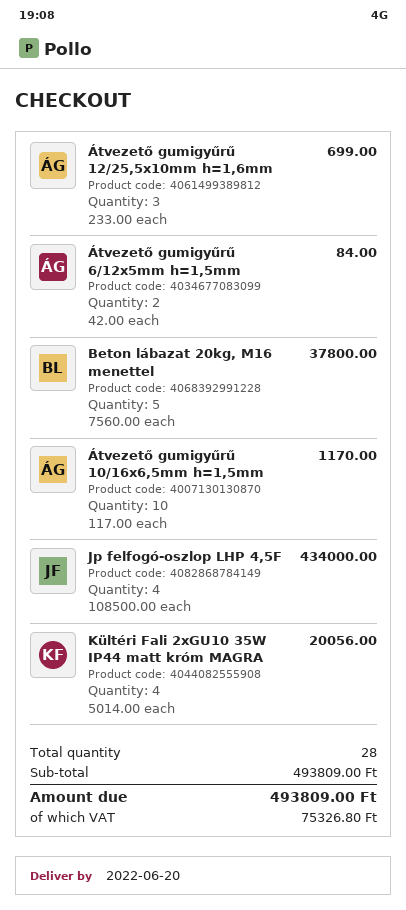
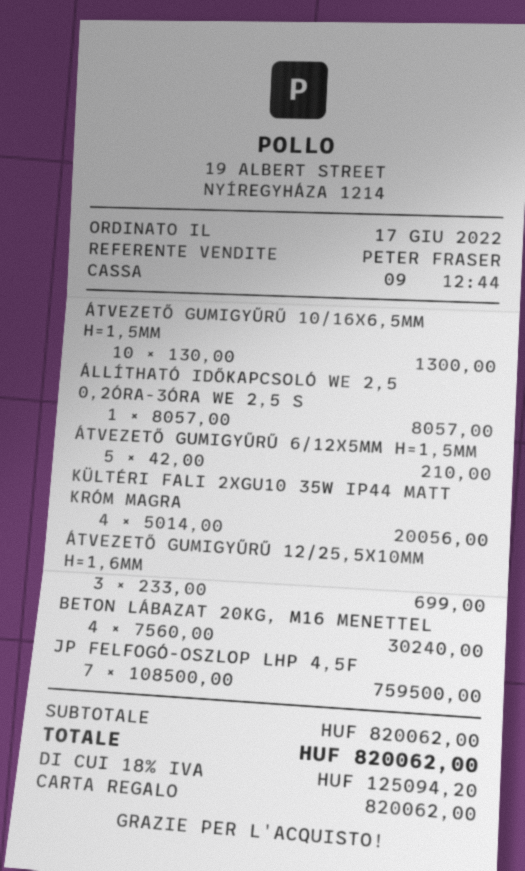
Átvezető gumigyűrű 6/12x5mm h=1,5mm: 2 x 42.00 = 84.00 -> 5 x 42.00 = 210.00
Beton lábazat 20kg, M16 menettel: 5 x 7560.00 = 37800.00 -> 4 x 7560.00 = 30240.00
Átvezető gumigyűrű 10/16x6,5mm h=1,5mm: 10 x 117.00 = 1170.00 -> 10 x 130.00 = 1300.00
Jp felfogó-oszlop LHP 4,5F: 4 x 108500.00 = 434000.00 -> 7 x 108500.00 = 759500.00
ÁLLÍTHATÓ IDŐKAPCSOLÓ WE 2,5 0,2ÓRA-3ÓRA WE 2,5 S: none -> 1 x 8057.00 = 8057.00
subtotal: 493809.00 -> 820062.00
tax: 75326.80 -> 125094.20
total: 493809.00 -> 820062.00

